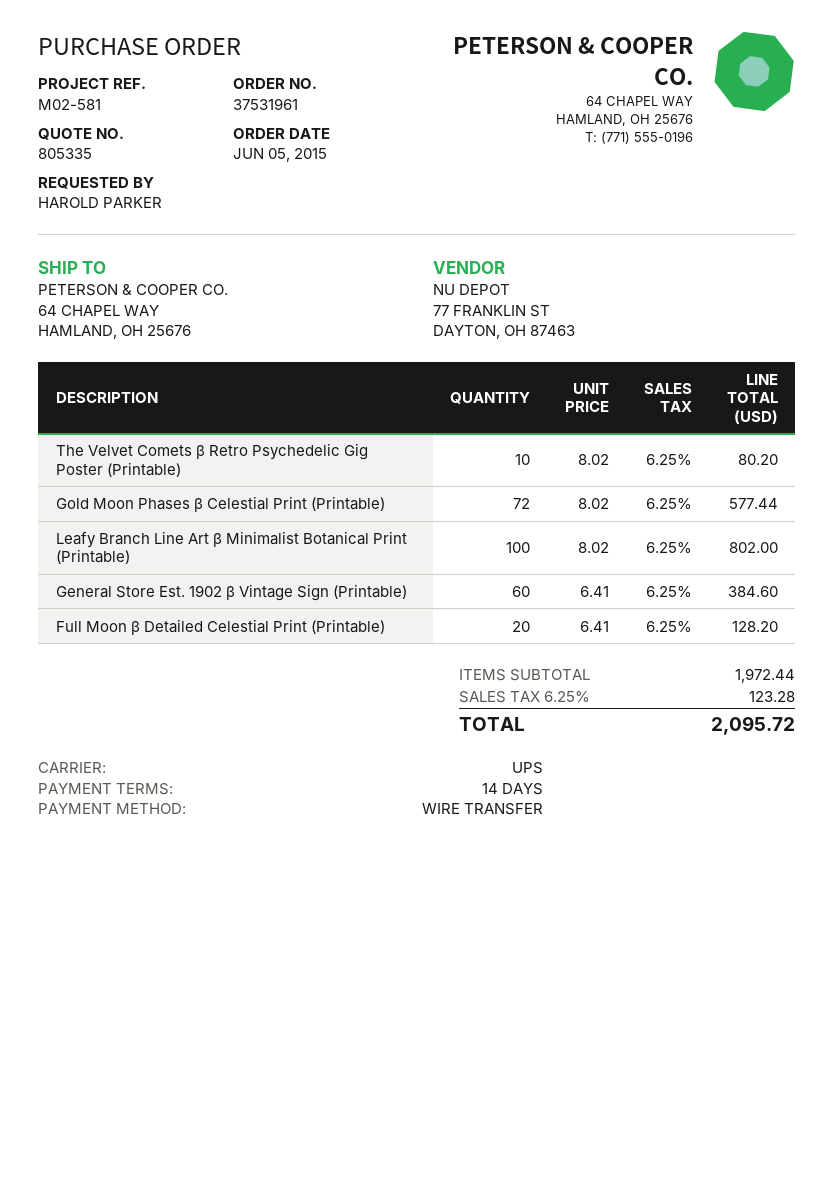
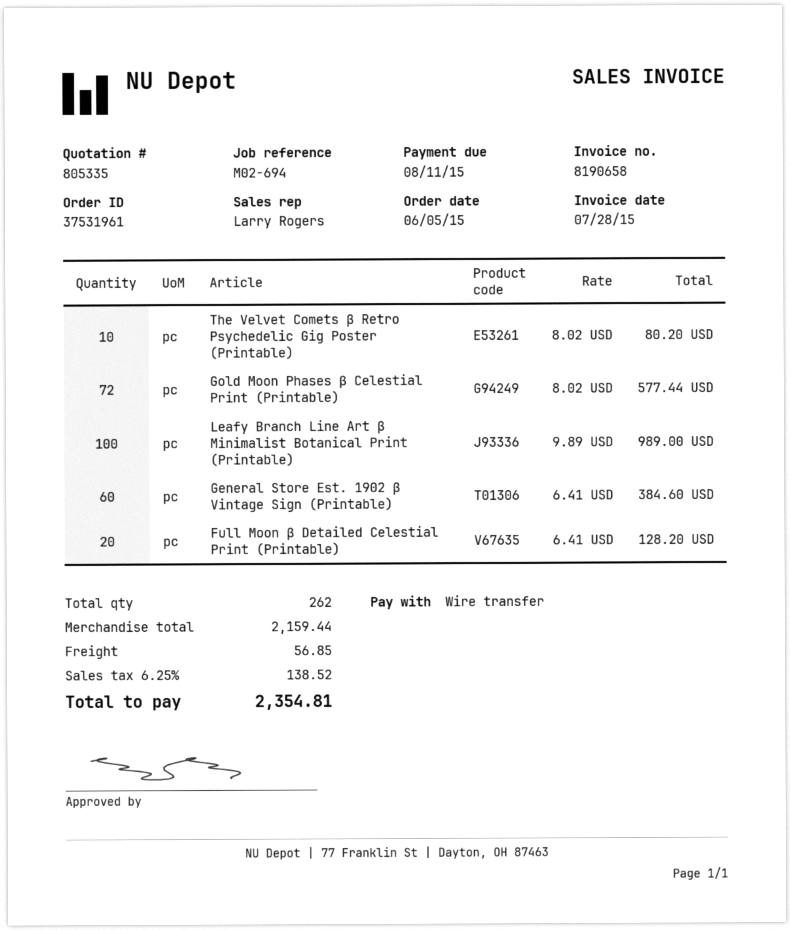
reference: M02-581 -> M02-694
Leafy Branch Line Art β Minimalist Botanical Print (Printable): 100 x 8.02 = 802.00 -> 100 x 9.89 = 989.00
subtotal: 1972.44 -> 2159.44
shipping: none -> 56.85
tax: 6.25% = 123.28 -> 6.25% = 138.52
total: 2095.72 -> 2354.81

